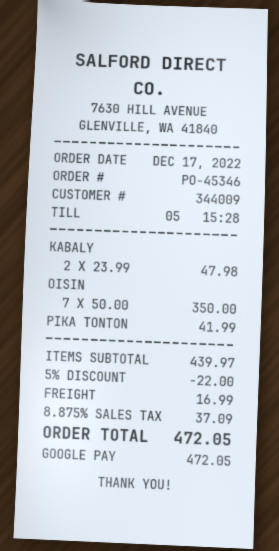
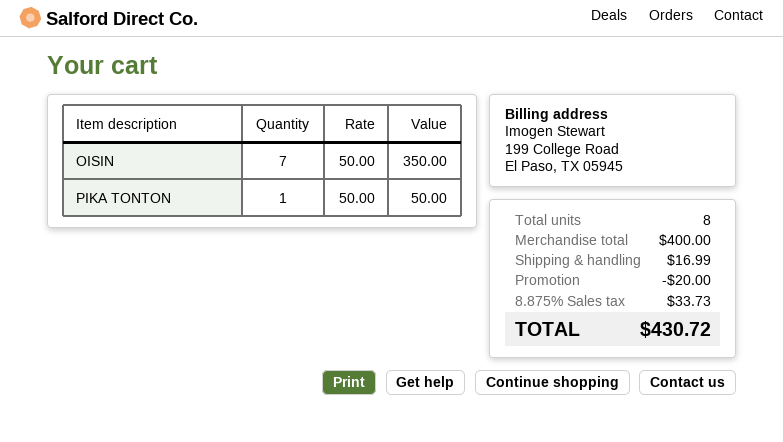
KABALY: 2 x 23.99 = 47.98 -> none
PIKA TONTON: 1 x 41.99 = 41.99 -> 1 x 50.00 = 50.00
subtotal: 439.97 -> 400.00
discount: 22.00 -> 20.00
tax: 8.875% = 37.09 -> 8.875% = 33.73
total: 472.05 -> 430.72

